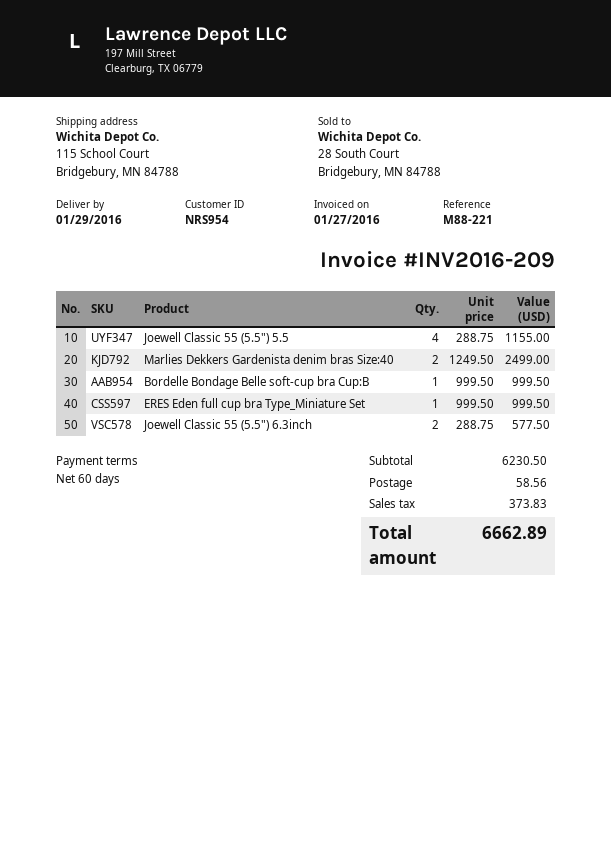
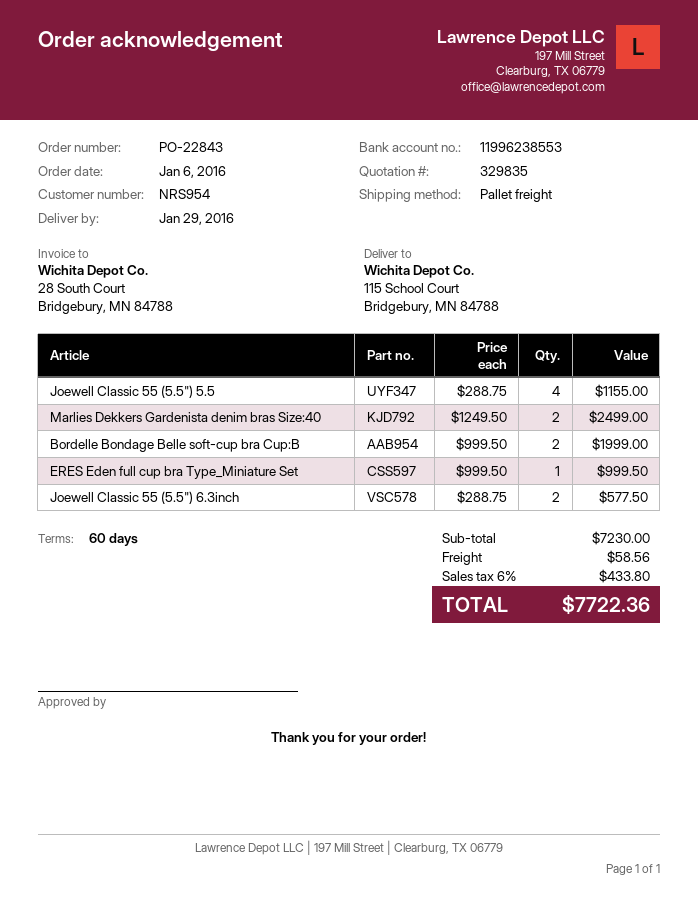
Bordelle Bondage Belle soft-cup bra Cup:B: 1 x 999.50 = 999.50 -> 2 x 999.50 = 1999.00
subtotal: 6230.50 -> 7230.00
tax: 373.83 -> 433.80
total: 6662.89 -> 7722.36

